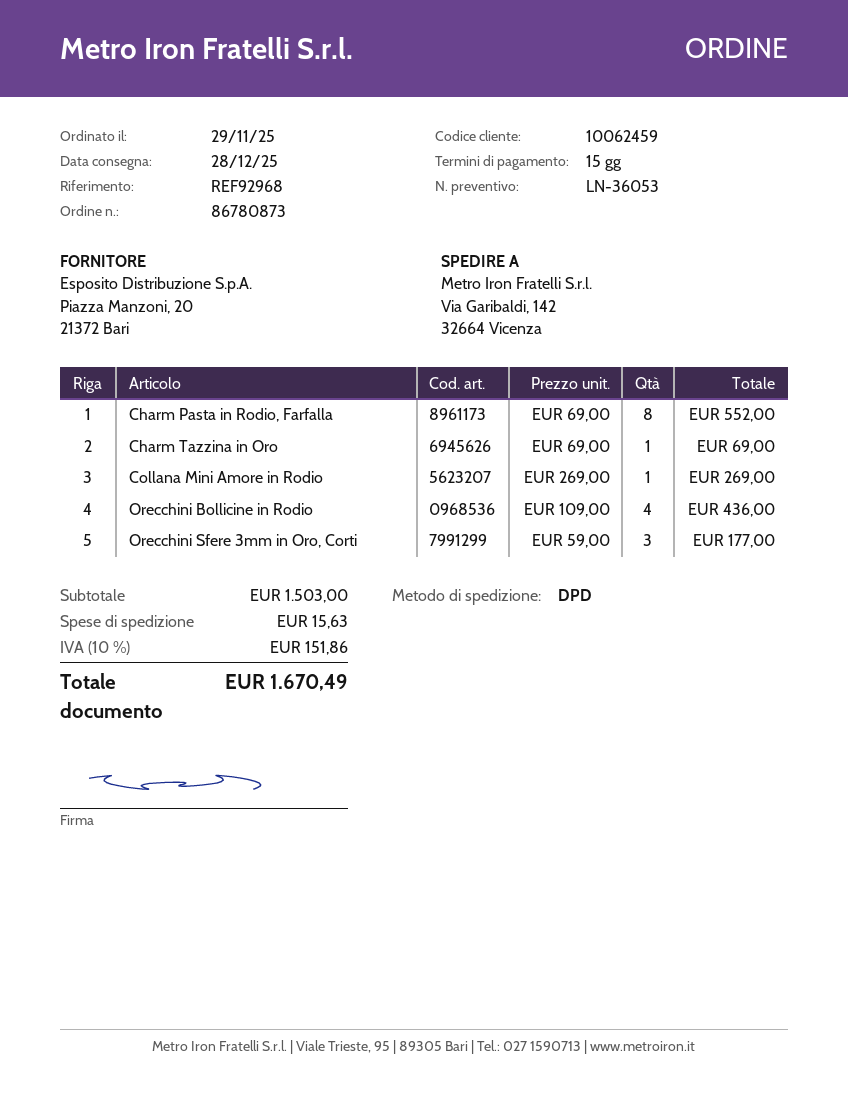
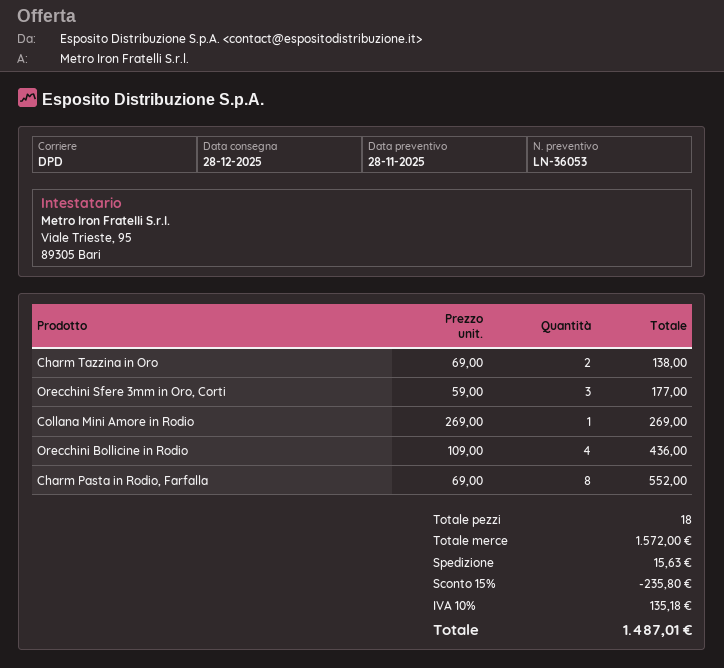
Charm Tazzina in Oro: 1 x 69.00 = 69.00 -> 2 x 69.00 = 138.00
subtotal: 1503.00 -> 1572.00
discount: none -> 15% = 235.80
tax: 10% = 151.86 -> 10% = 135.18
total: 1670.49 -> 1487.01

